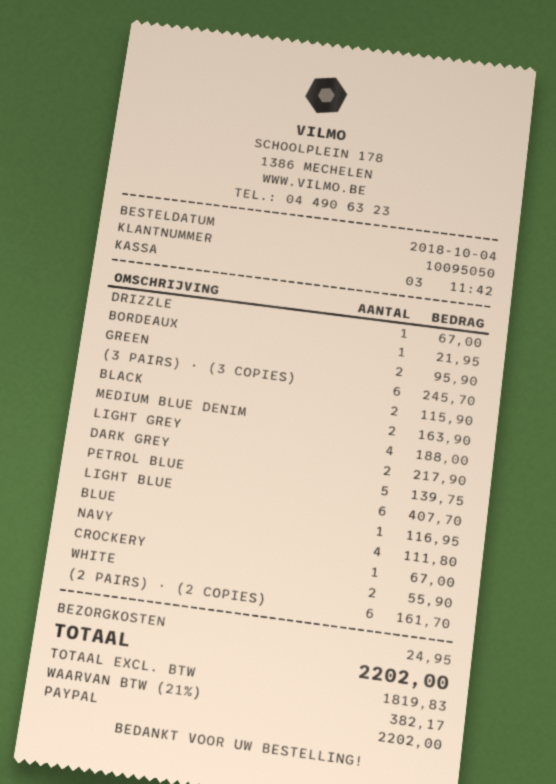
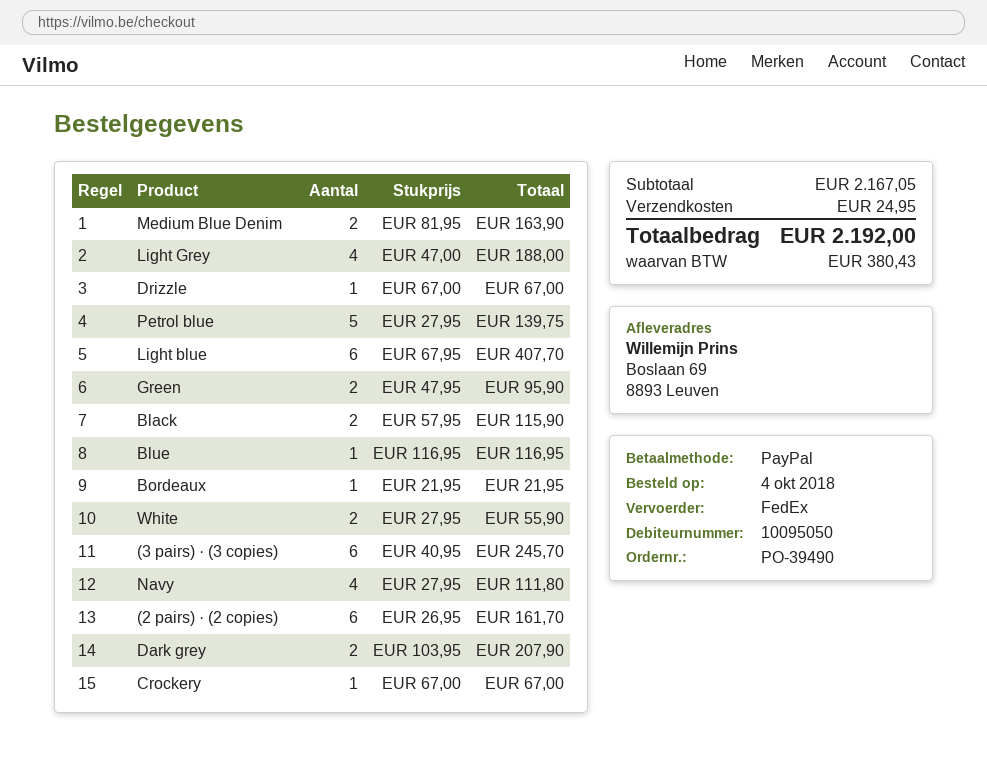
DARK GREY: 2 for 217.90 -> 2 for 207.90
tax: 382.17 -> 380.43
total: 2202.00 -> 2192.00

